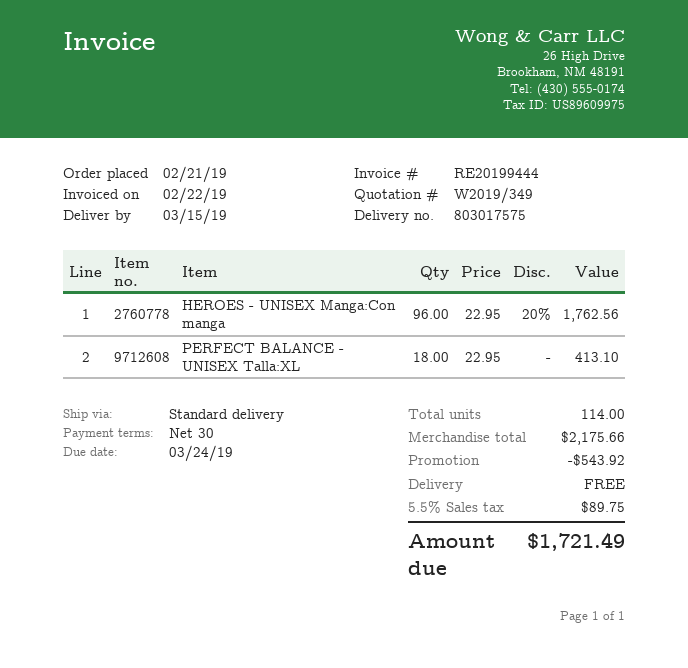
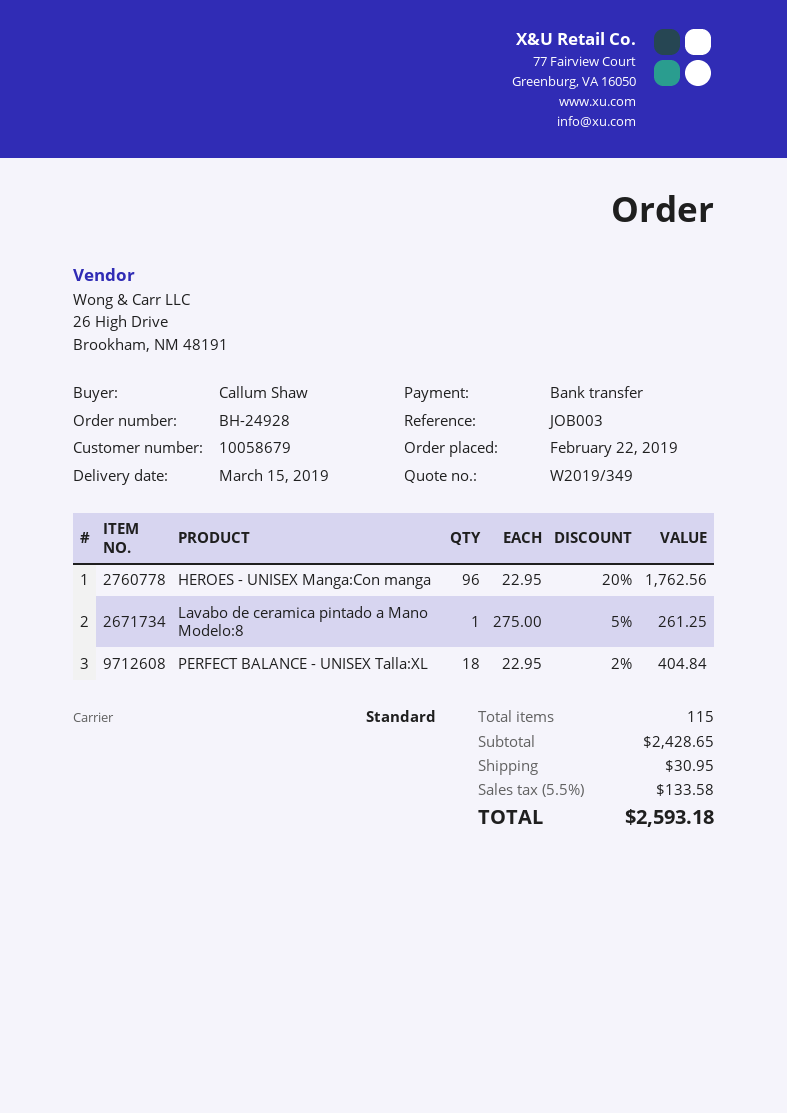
order date: 2019-02-21 -> 2019-02-22
PERFECT BALANCE - UNISEX Talla:XL: 18 x 22.95 = 413.10 -> 18 x 22.95 - 2% = 404.84
Lavabo de ceramica pintado a Mano Modelo:8: none -> 1 x 275.00 - 5% = 261.25
total quantity: 114 -> 115
subtotal: 2175.66 -> 2428.65
discount: 543.92 -> none
shipping: 0.00 -> 30.95
tax: 5.5% = 89.75 -> 5.5% = 133.58
total: 1721.49 -> 2593.18

